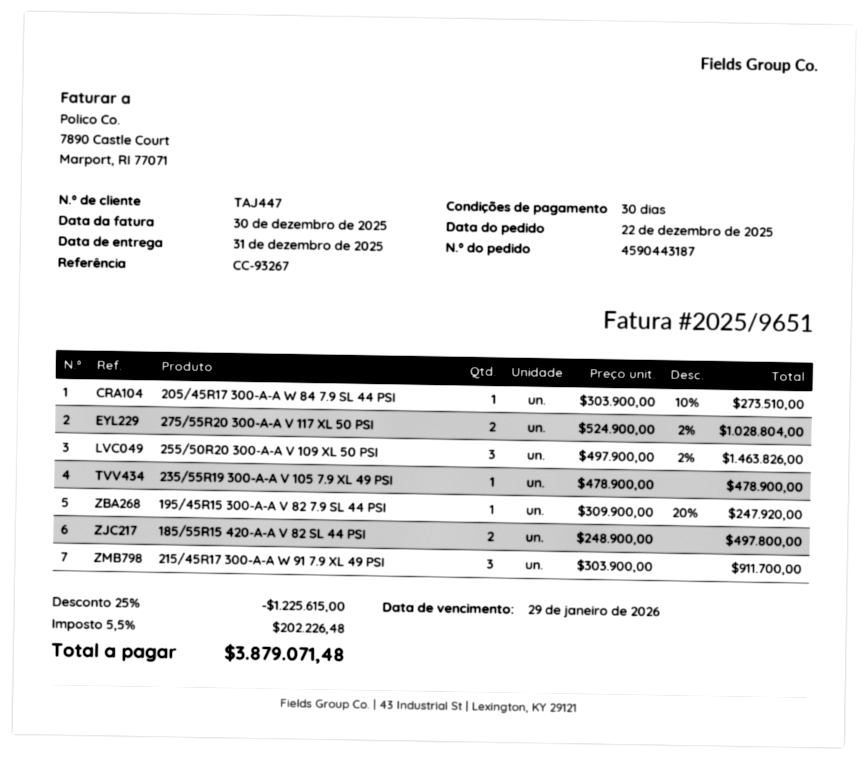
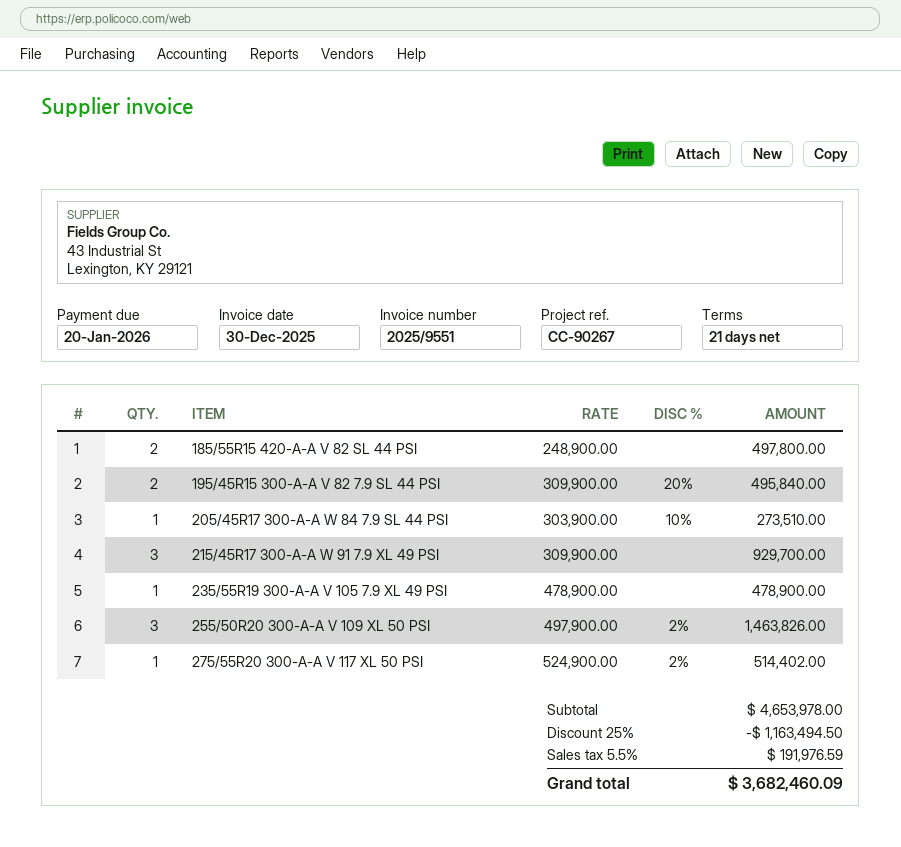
invoice number: 2025/9651 -> 2025/9551
payment terms: 30 days -> 21 days
due date: 2026-01-29 -> 2026-01-20
reference: CC-93267 -> CC-90267
275/55R20 300-A-A V 117 XL 50 PSI: 2 x 524900.00 - 2% = 1028804.00 -> 1 x 524900.00 - 2% = 514402.00
195/45R15 300-A-A V 82 7.9 SL 44 PSI: 1 x 309900.00 - 20% = 247920.00 -> 2 x 309900.00 - 20% = 495840.00
215/45R17 300-A-A W 91 7.9 XL 49 PSI: 3 x 303900.00 = 911700.00 -> 3 x 309900.00 = 929700.00
discount: 25% = 1225615.00 -> 25% = 1163494.50
tax: 5.5% = 202226.48 -> 5.5% = 191976.59
total: 3879071.48 -> 3682460.09

